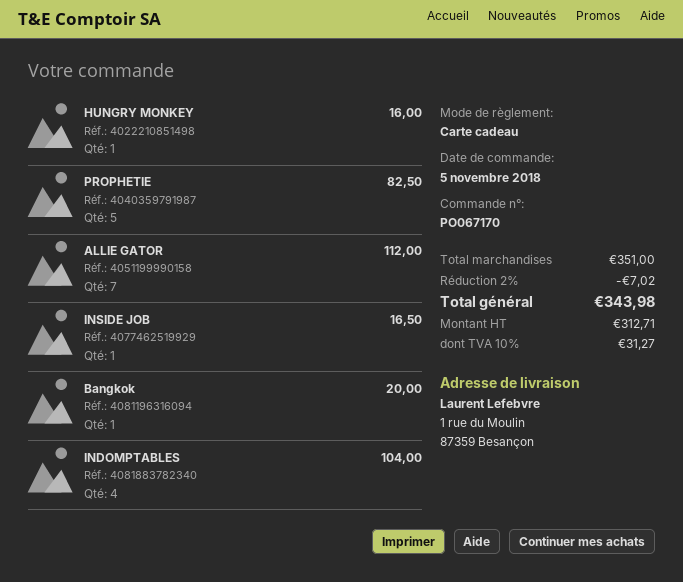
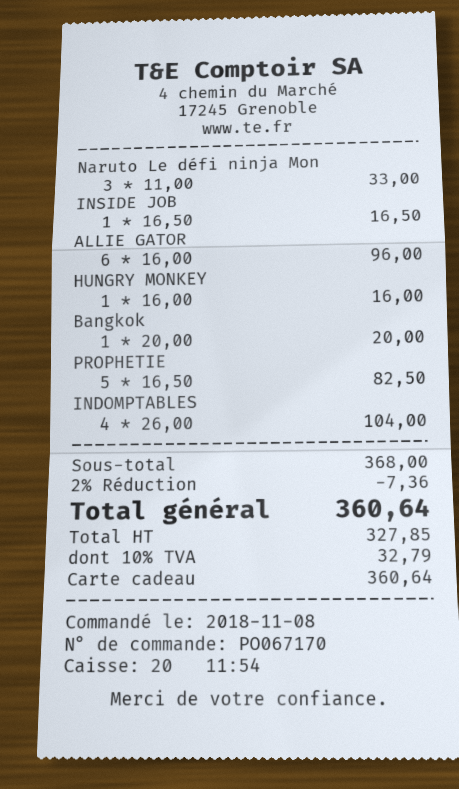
order date: 2018-11-05 -> 2018-11-08
ALLIE GATOR: 7 for 112.00 -> 6 for 96.00
Naruto Le défi ninja Mon: none -> 3 for 33.00
subtotal: 351.00 -> 368.00
discount: 2% = 7.02 -> 2% = 7.36
net: 312.71 -> 327.85
tax: 10% = 31.27 -> 10% = 32.79
total: 343.98 -> 360.64

